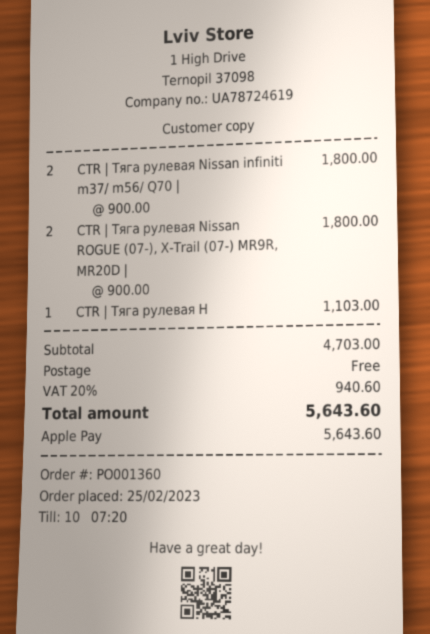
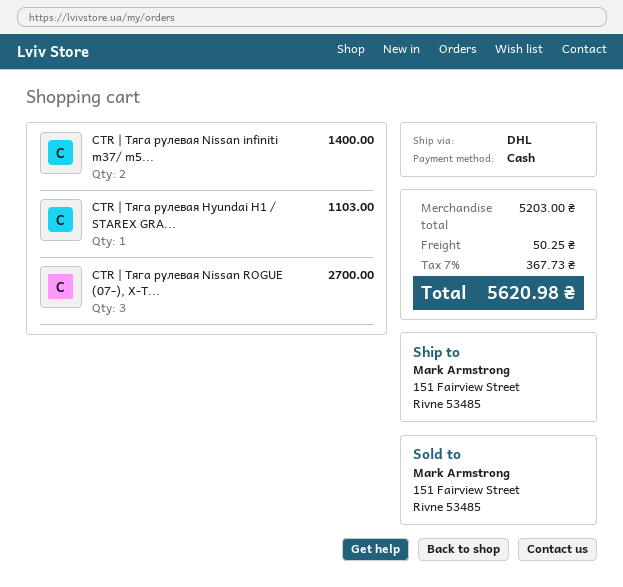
payment method: Apple Pay -> cash
CTR | Тяга рулевая Nissan infiniti m37/ m56/ Q70 |: 2 for 1800.00 -> 2 for 1400.00
CTR | Тяга рулевая Nissan ROGUE (07-), X-Trail (07-) MR9R, MR20D |: 2 for 1800.00 -> 3 for 2700.00
subtotal: 4703.00 -> 5203.00
shipping: 0.00 -> 50.25
tax: 20% = 940.60 -> 7% = 367.73
total: 5643.60 -> 5620.98

